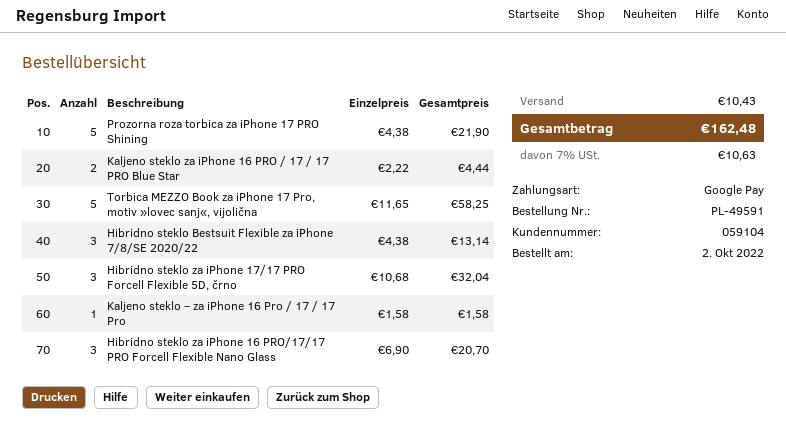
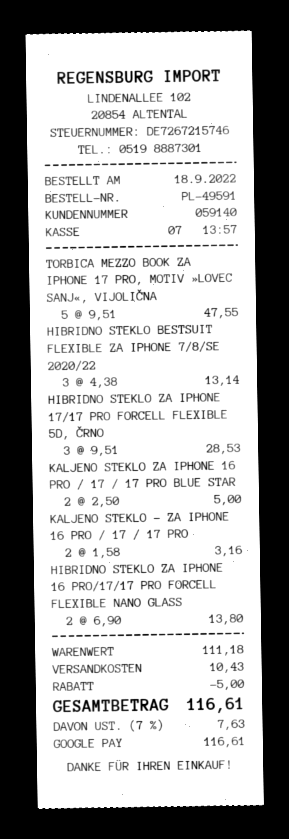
order date: 2022-10-02 -> 2022-09-18
customer number: 059104 -> 059140
Prozorna roza torbica za iPhone 17 PRO Shining: 5 x 4.38 = 21.90 -> none
Kaljeno steklo za iPhone 16 PRO / 17 / 17 PRO Blue Star: 2 x 2.22 = 4.44 -> 2 x 2.50 = 5.00
Torbica MEZZO Book za iPhone 17 Pro, motiv »lovec sanj«, vijolična: 5 x 11.65 = 58.25 -> 5 x 9.51 = 47.55
Hibridno steklo za iPhone 17/17 PRO Forcell Flexible 5D, črno: 3 x 10.68 = 32.04 -> 3 x 9.51 = 28.53
Kaljeno steklo – za iPhone 16 Pro / 17 / 17 Pro: 1 x 1.58 = 1.58 -> 2 x 1.58 = 3.16
Hibridno steklo za iPhone 16 PRO/17/17 PRO Forcell Flexible Nano Glass: 3 x 6.90 = 20.70 -> 2 x 6.90 = 13.80
discount: none -> 5.00
tax: 7% = 10.63 -> 7% = 7.63
total: 162.48 -> 116.61

